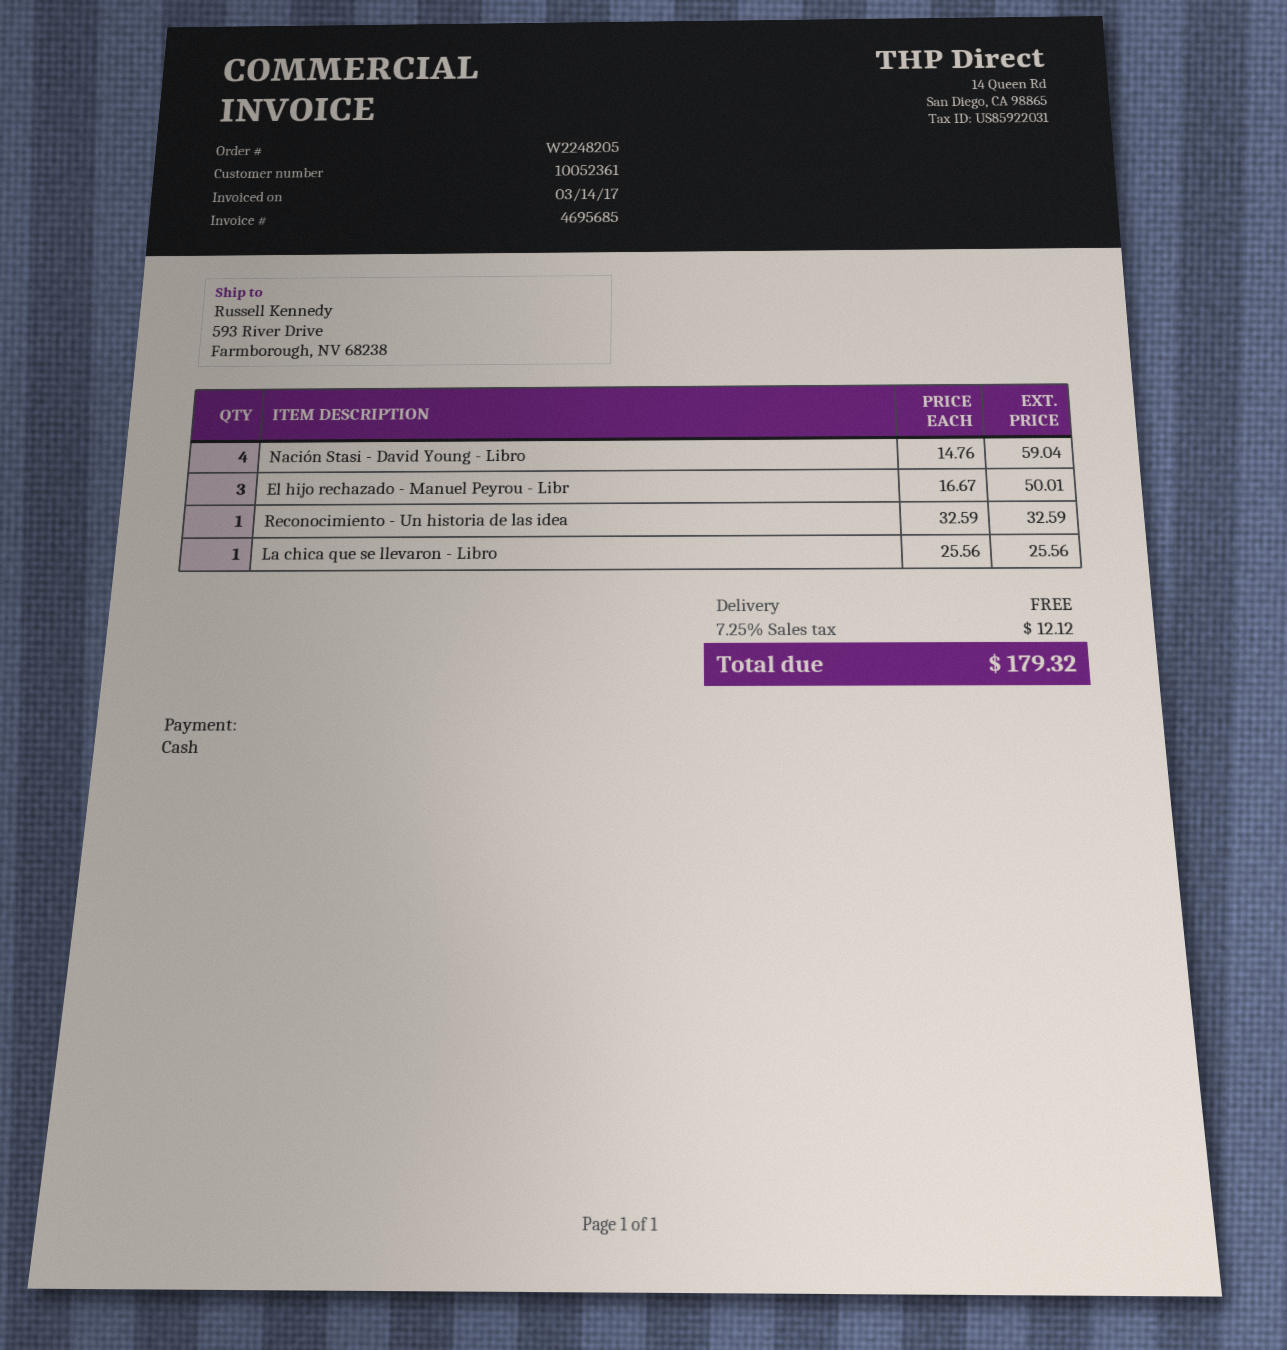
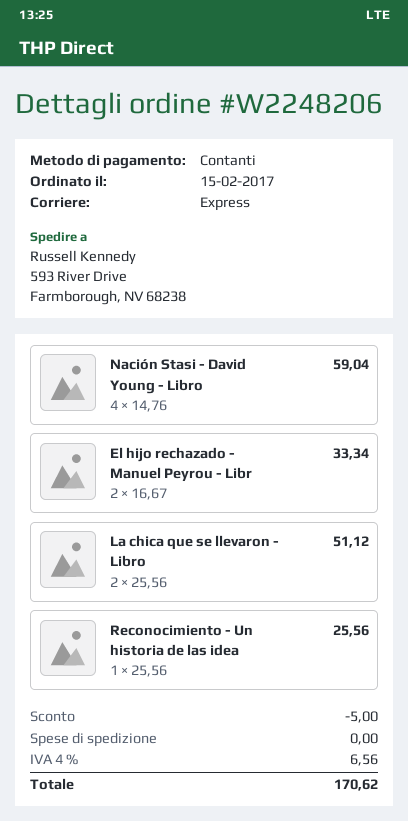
order number: W2248205 -> W2248206
El hijo rechazado - Manuel Peyrou - Libr: 3 x 16.67 = 50.01 -> 2 x 16.67 = 33.34
Reconocimiento - Un historia de las idea: 1 x 32.59 = 32.59 -> 1 x 25.56 = 25.56
La chica que se llevaron - Libro: 1 x 25.56 = 25.56 -> 2 x 25.56 = 51.12
discount: none -> 5.00
tax: 7.25% = 12.12 -> 4% = 6.56
total: 179.32 -> 170.62

